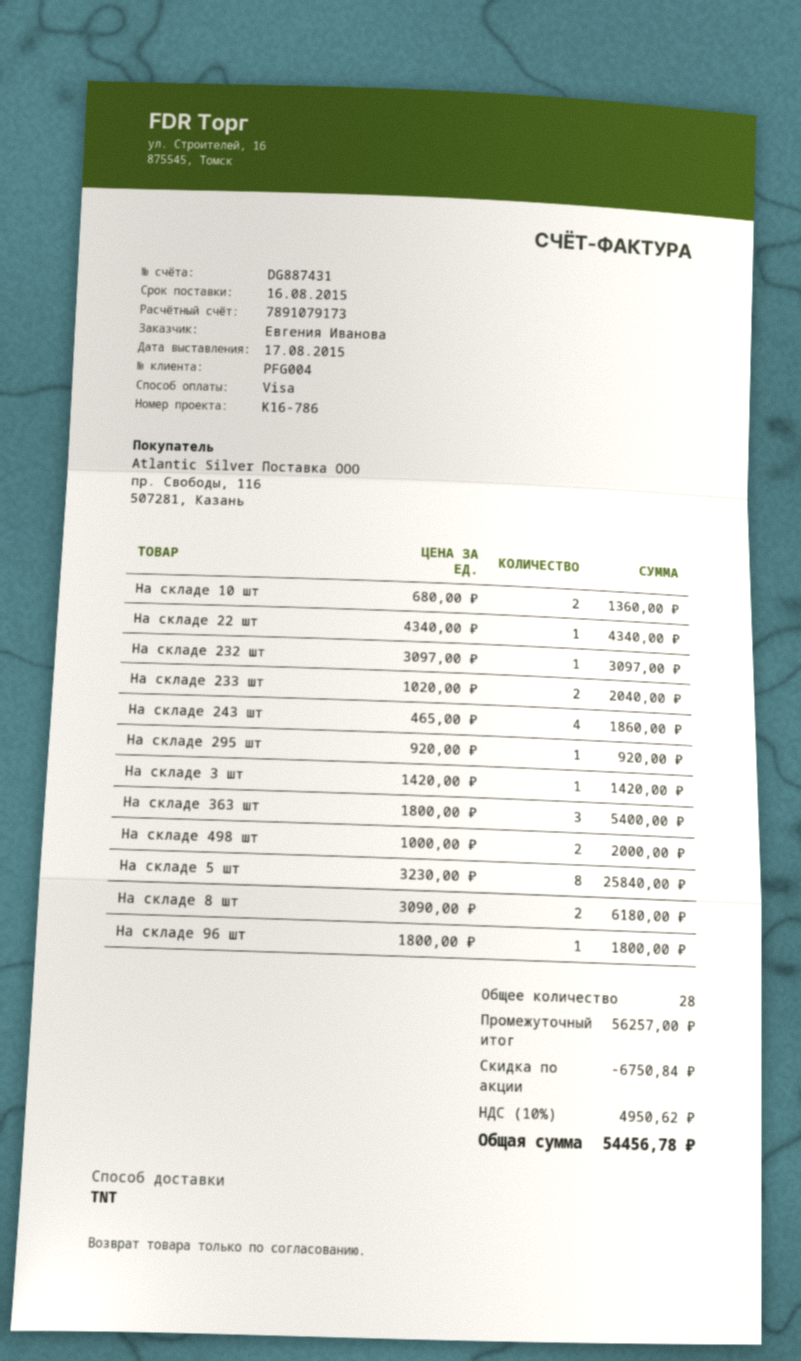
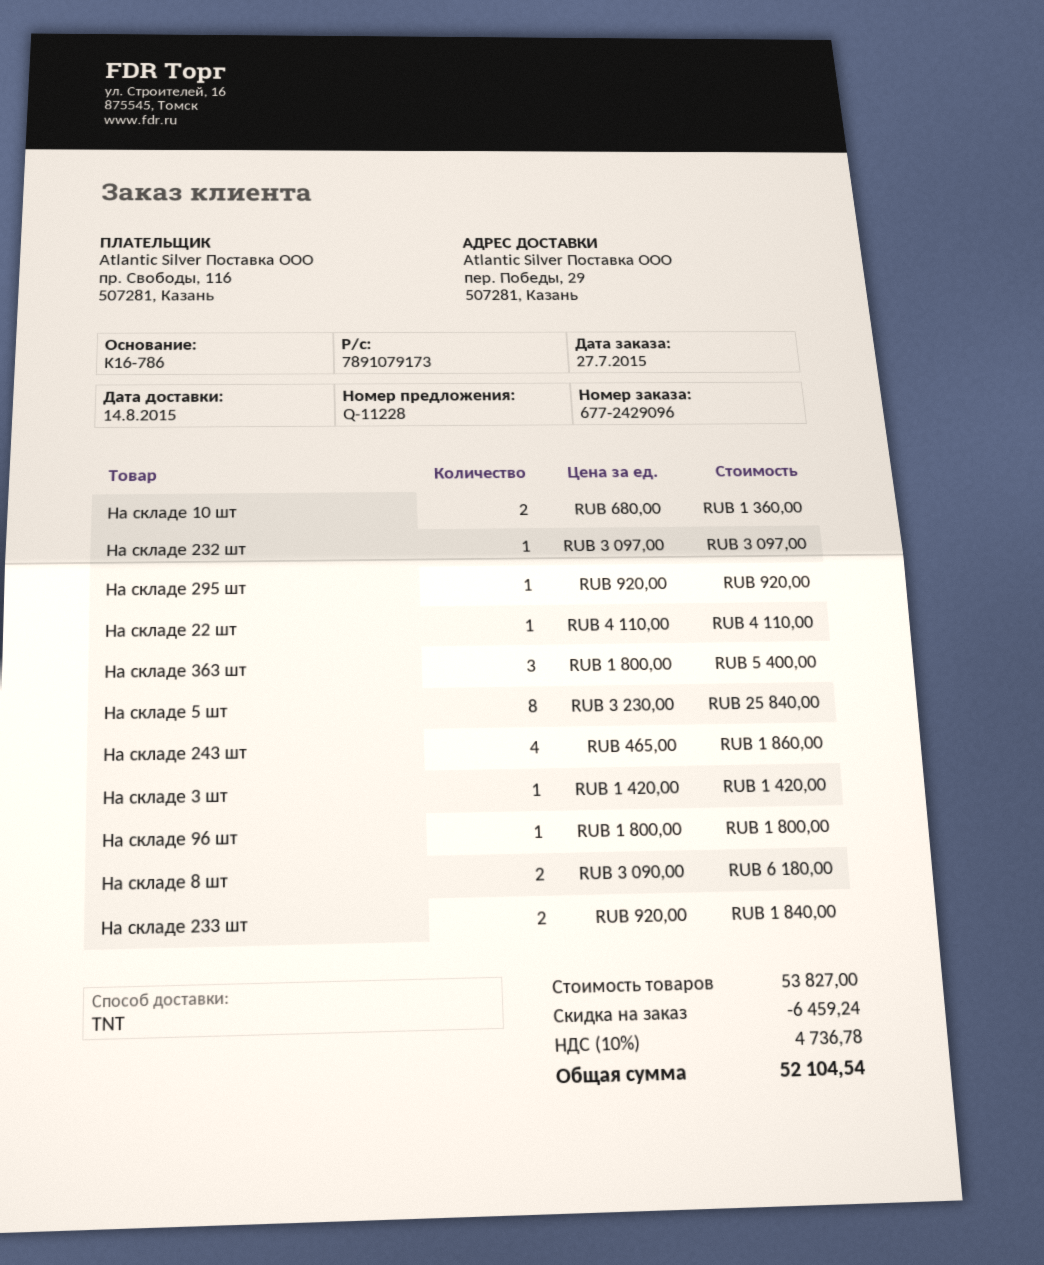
delivery date: 2015-08-16 -> 2015-08-14
На складе 22 шт: 1 x 4340.00 = 4340.00 -> 1 x 4110.00 = 4110.00
На складе 233 шт: 2 x 1020.00 = 2040.00 -> 2 x 920.00 = 1840.00
На складе 498 шт: 2 x 1000.00 = 2000.00 -> none
subtotal: 56257.00 -> 53827.00
discount: 6750.84 -> 6459.24
tax: 10% = 4950.62 -> 10% = 4736.78
total: 54456.78 -> 52104.54

